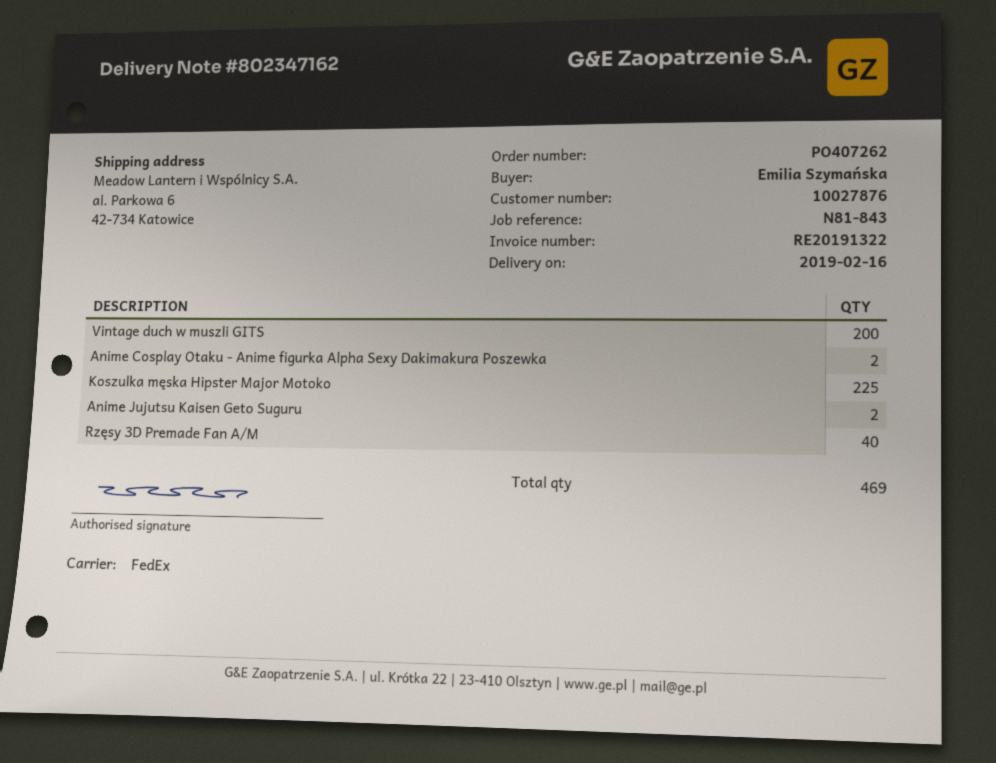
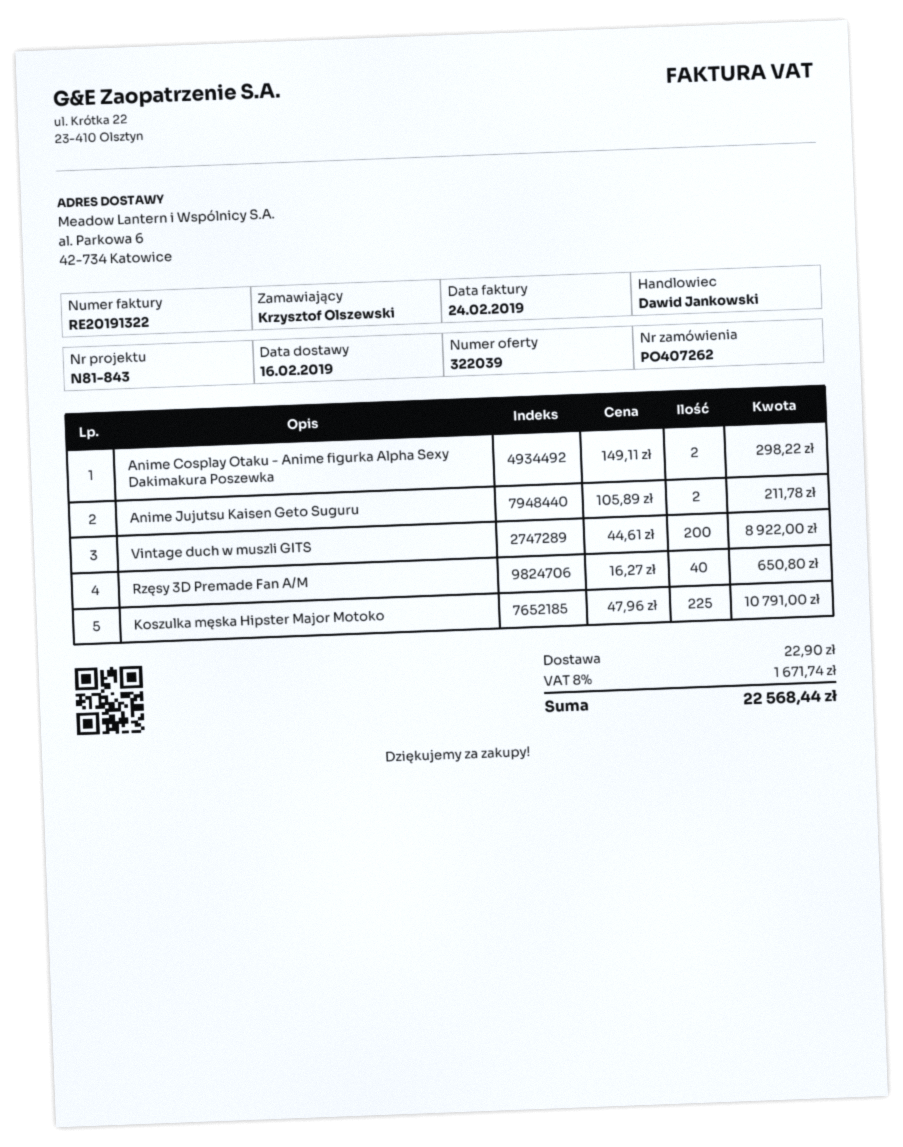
ordered by: Emilia Szymańska -> Krzysztof Olszewski

